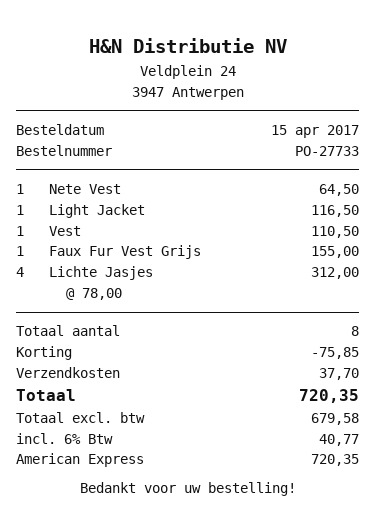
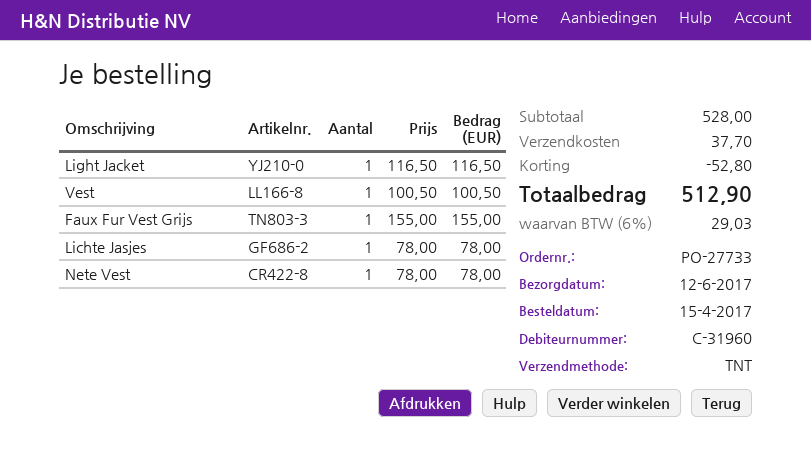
Nete Vest: 1 x 64.50 = 64.50 -> 1 x 78.00 = 78.00
Vest: 1 x 110.50 = 110.50 -> 1 x 100.50 = 100.50
Lichte Jasjes: 4 x 78.00 = 312.00 -> 1 x 78.00 = 78.00
discount: 75.85 -> 52.80
tax: 6% = 40.77 -> 6% = 29.03
total: 720.35 -> 512.90

